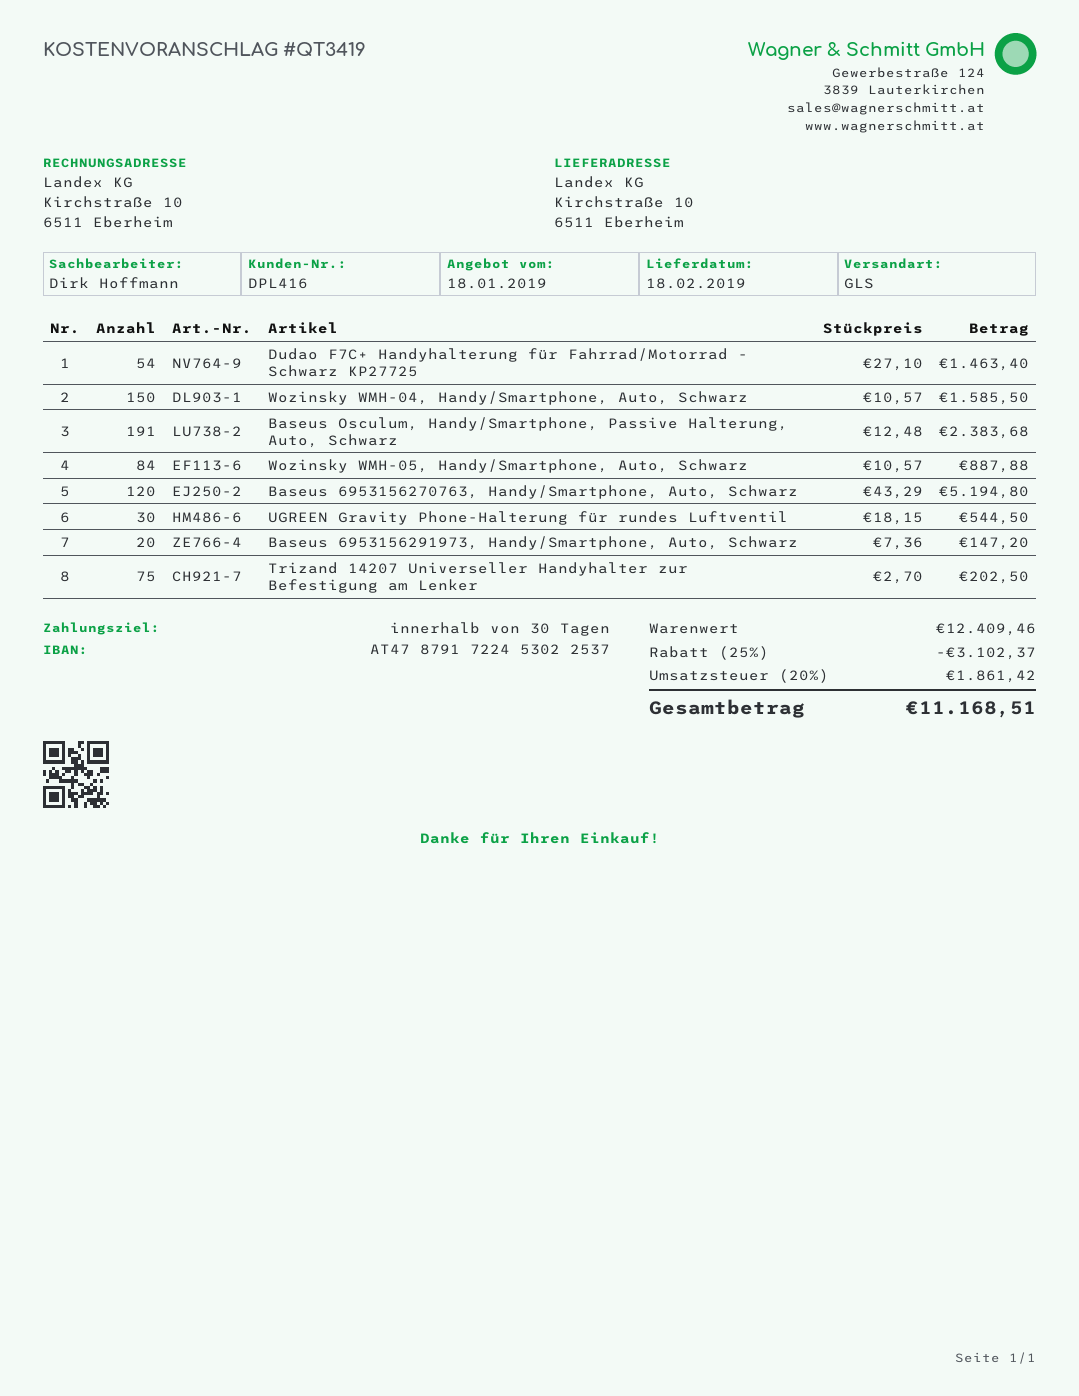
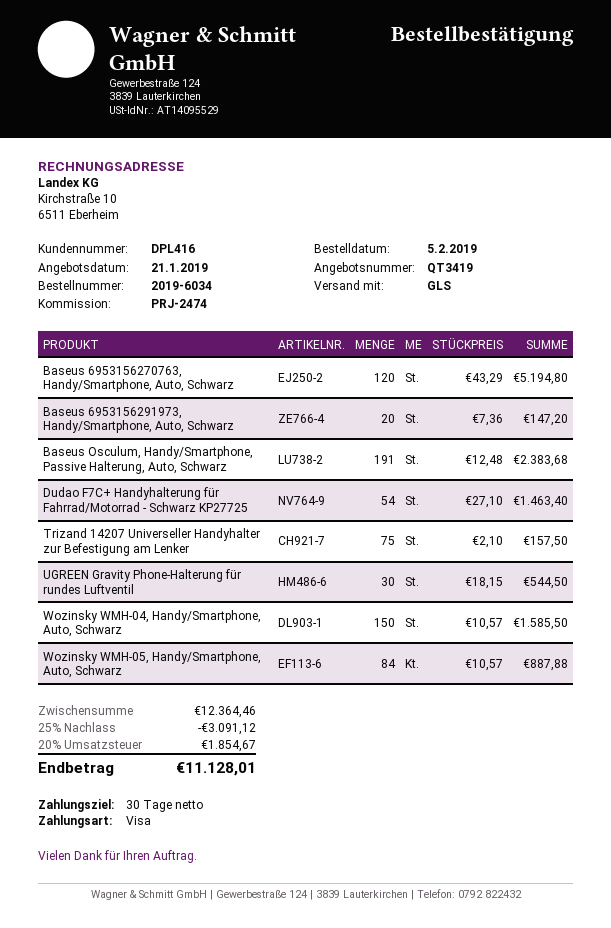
quote date: 2019-01-18 -> 2019-01-21
Trizand 14207 Universeller Handyhalter zur Befestigung am Lenker: 75 x 2.70 = 202.50 -> 75 x 2.10 = 157.50
subtotal: 12409.46 -> 12364.46
discount: 25% = 3102.37 -> 25% = 3091.12
tax: 20% = 1861.42 -> 20% = 1854.67
total: 11168.51 -> 11128.01

